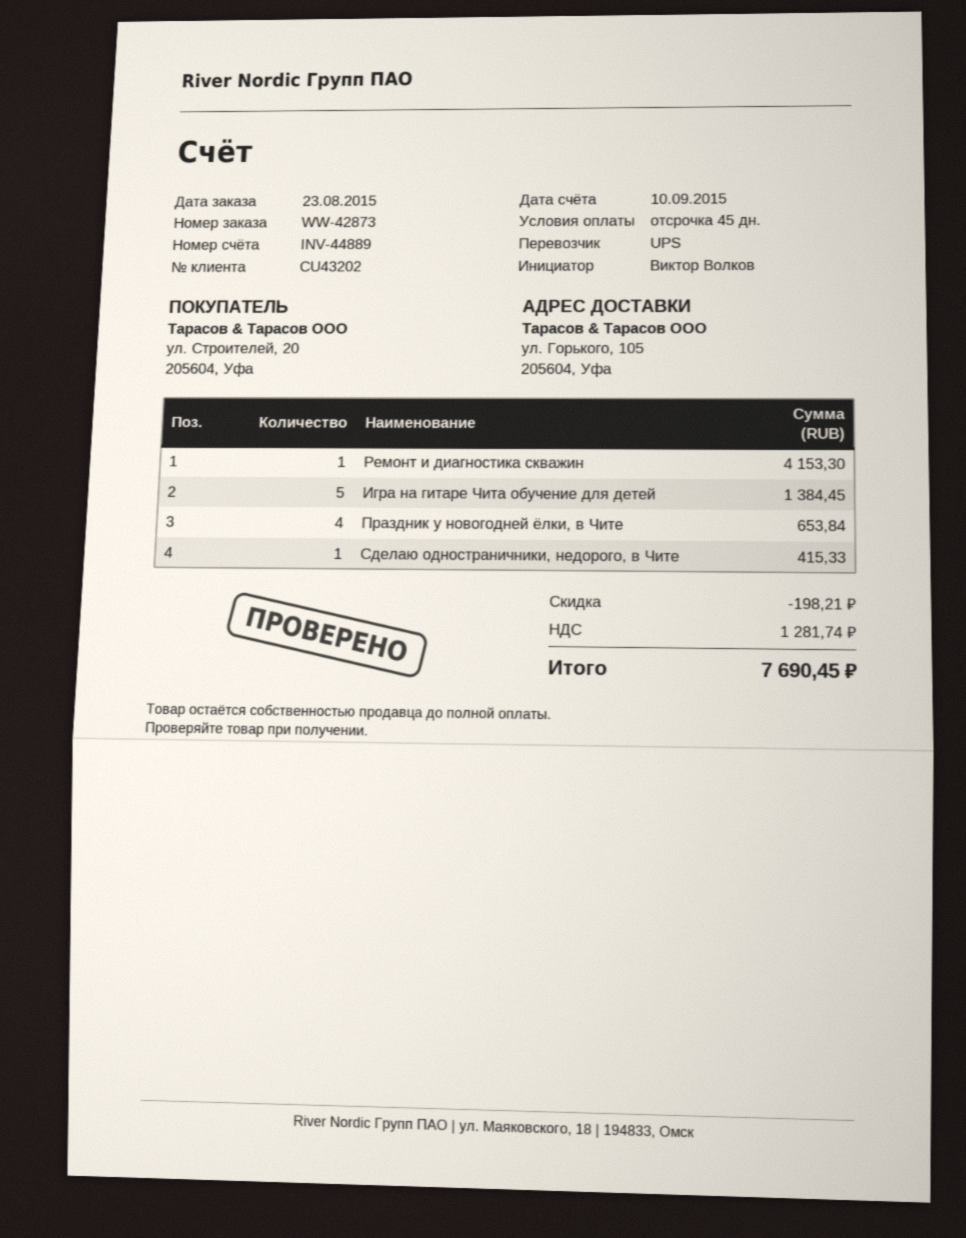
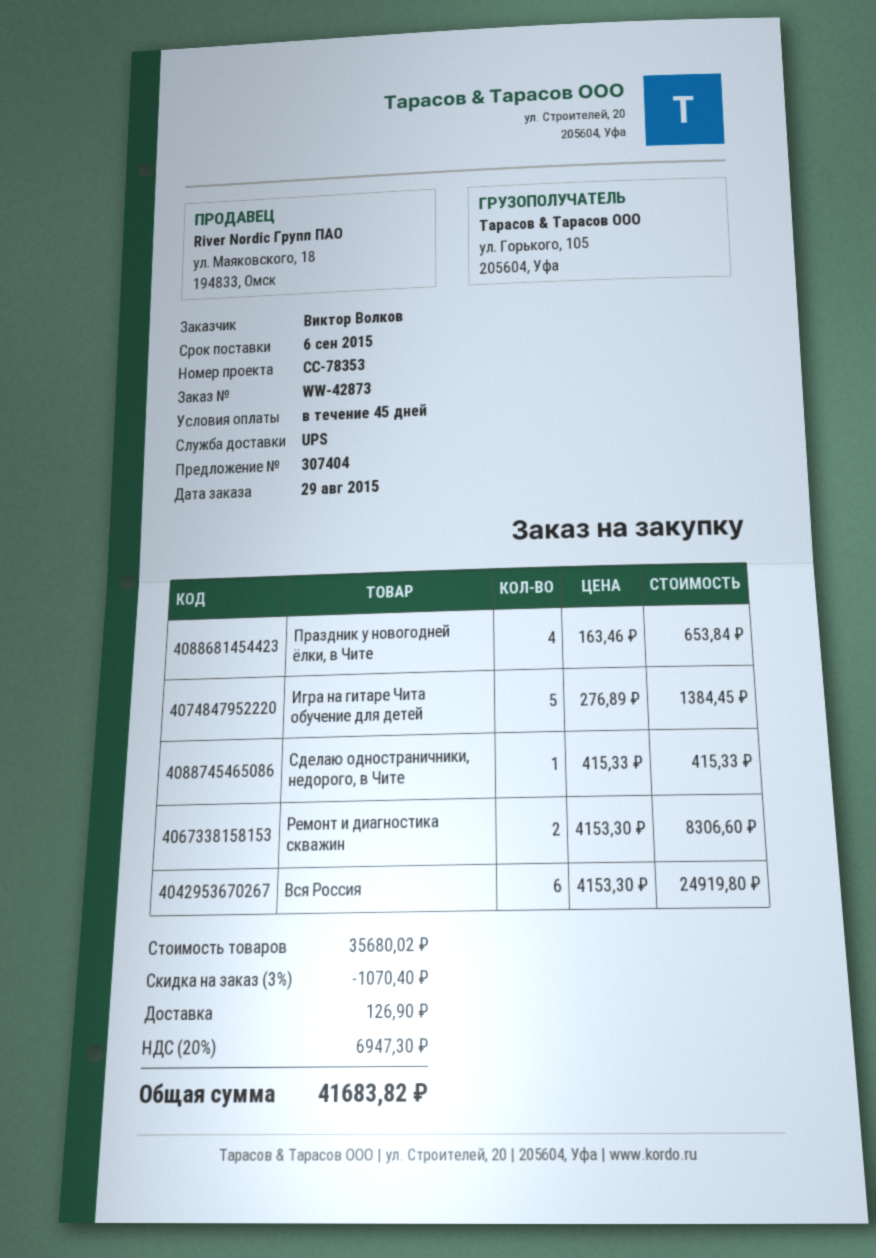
order date: 2015-08-23 -> 2015-08-29
Ремонт и диагностика скважин: 1 for 4153.30 -> 2 for 8306.60
Вся Россия: none -> 6 for 24919.80
discount: 198.21 -> 1070.40
shipping: none -> 126.90
tax: 1281.74 -> 6947.30
total: 7690.45 -> 41683.82

